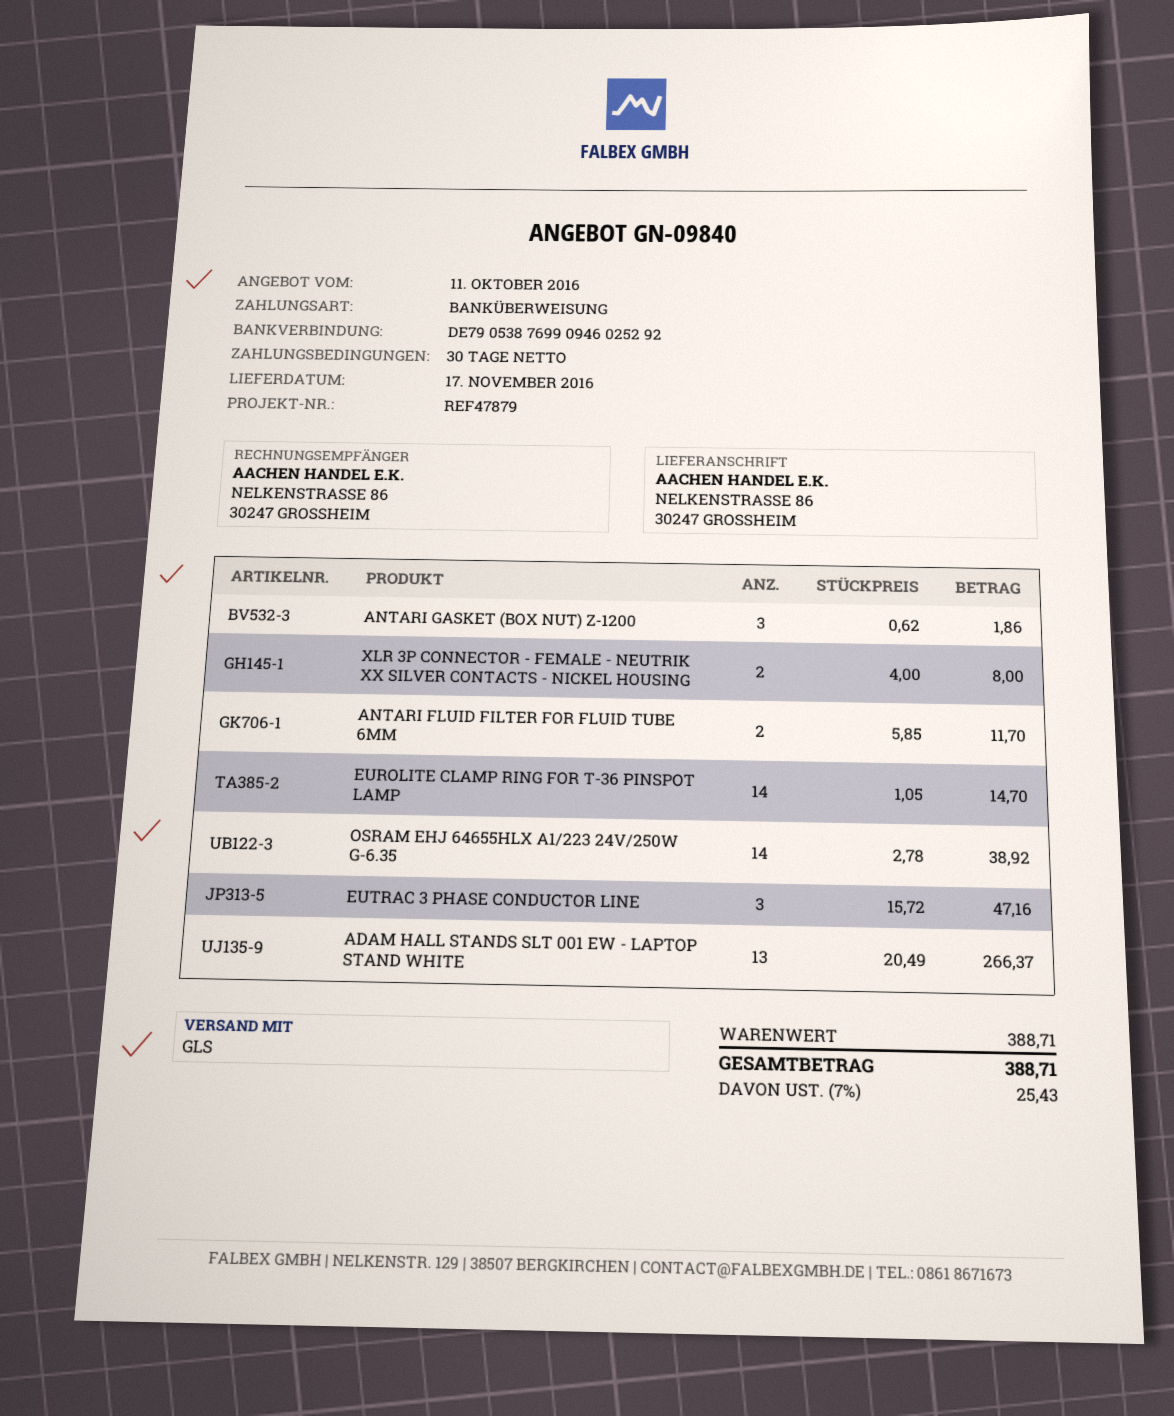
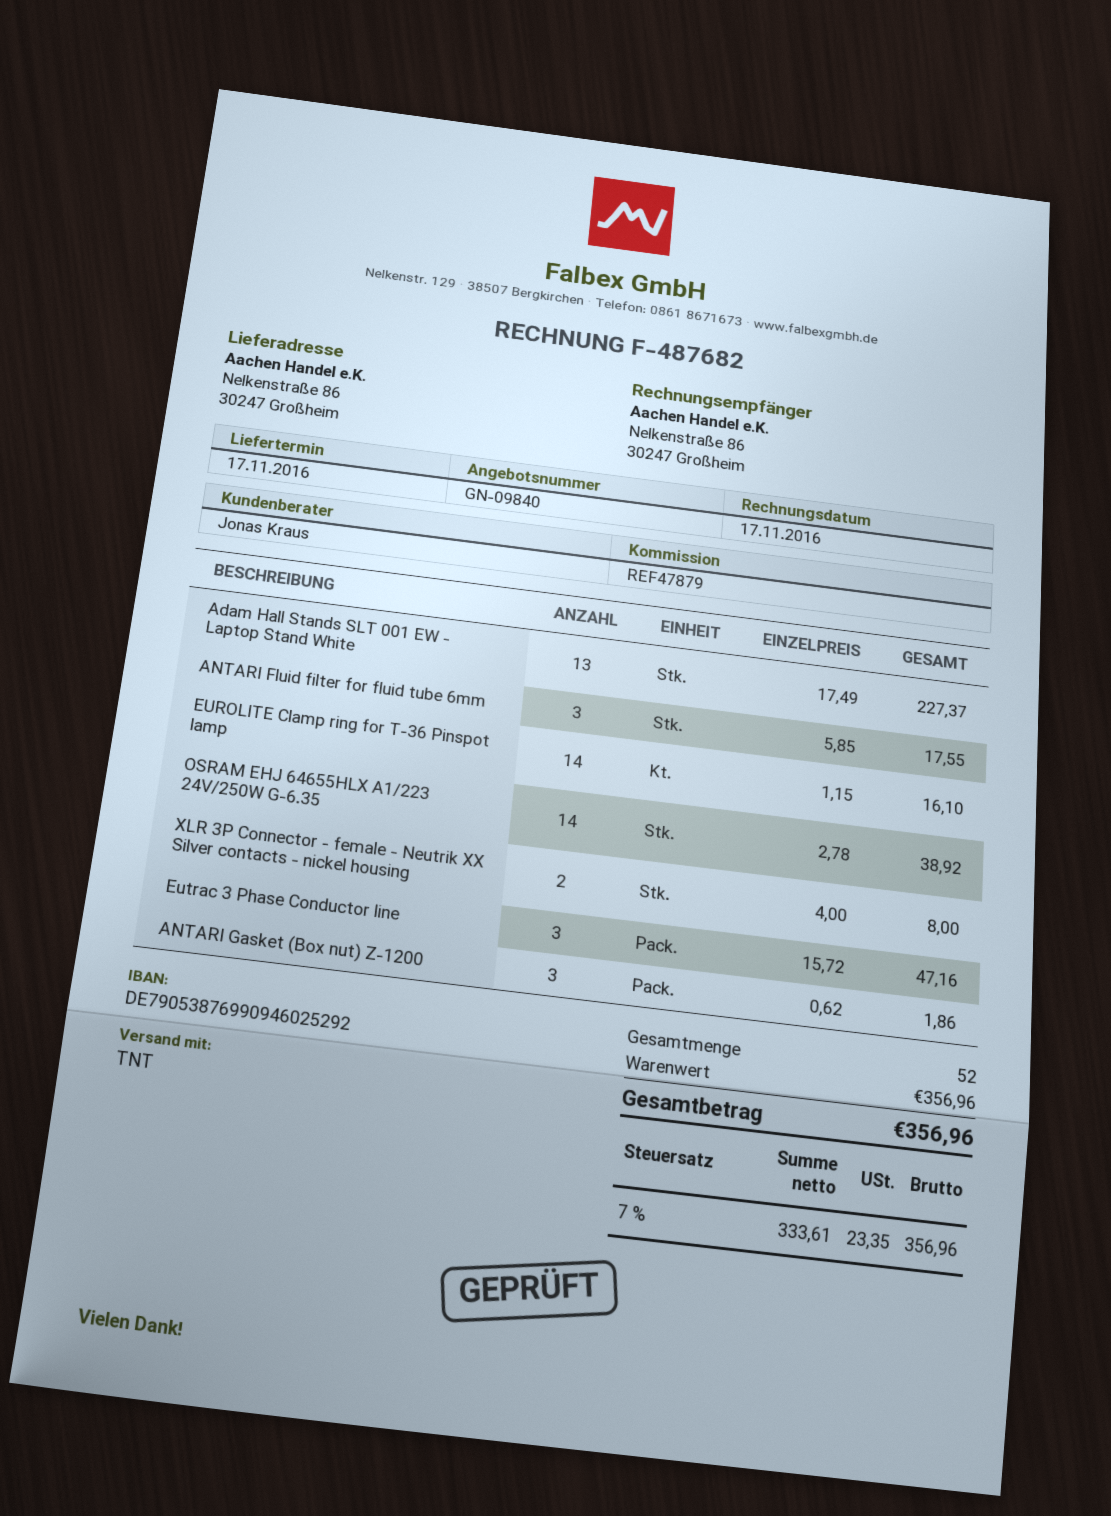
shipping method: GLS -> TNT
ANTARI FLUID FILTER FOR FLUID TUBE 6MM: 2 x 5.85 = 11.70 -> 3 x 5.85 = 17.55
EUROLITE CLAMP RING FOR T-36 PINSPOT LAMP: 14 x 1.05 = 14.70 -> 14 x 1.15 = 16.10
ADAM HALL STANDS SLT 001 EW - LAPTOP STAND WHITE: 13 x 20.49 = 266.37 -> 13 x 17.49 = 227.37
subtotal: 388.71 -> 356.96
tax: 7% = 25.43 -> 7% = 23.35
total: 388.71 -> 356.96

